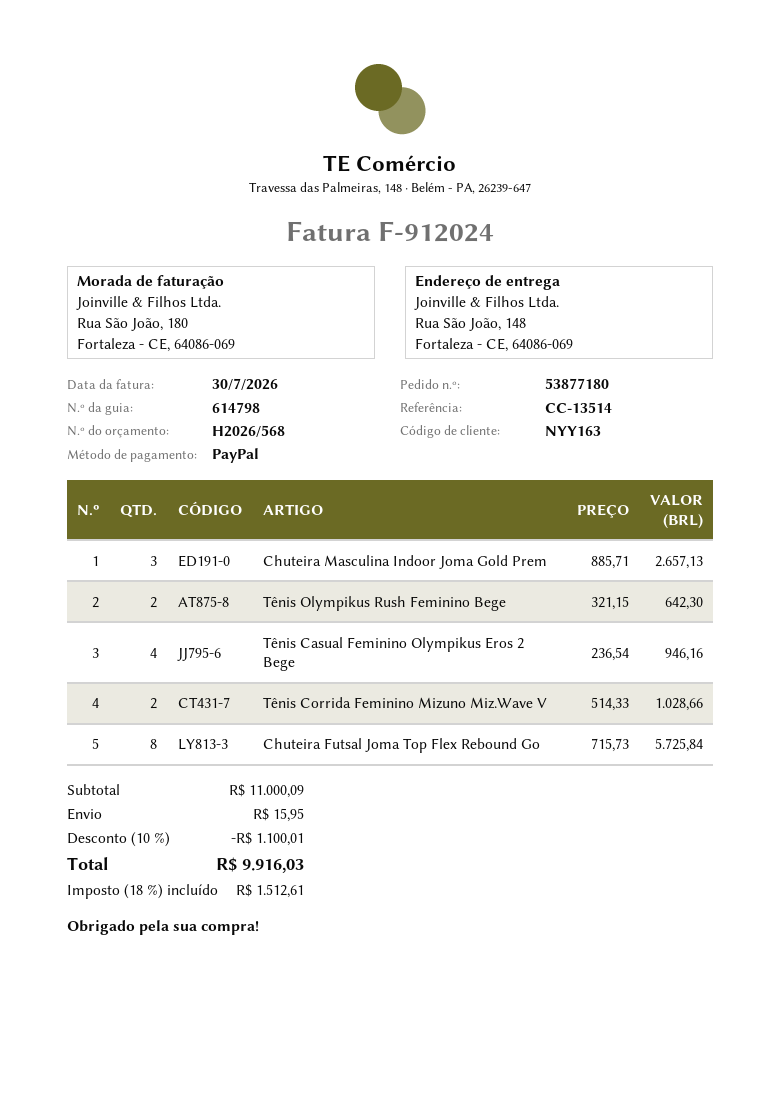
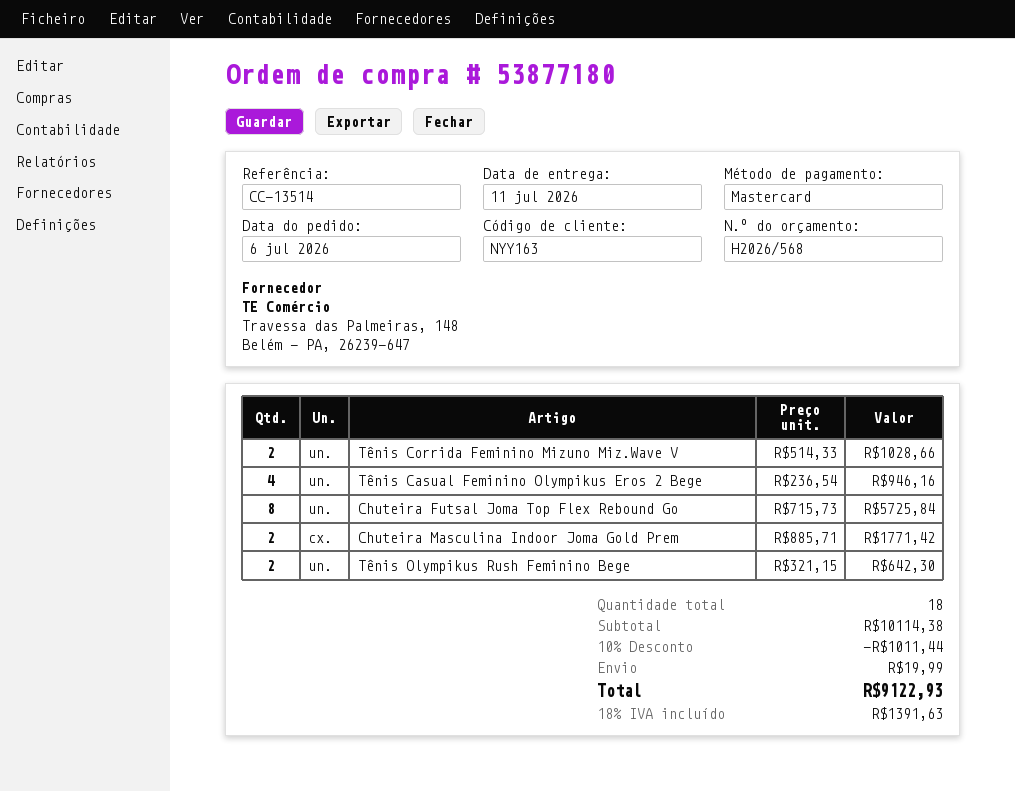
payment method: PayPal -> Mastercard
Chuteira Masculina Indoor Joma Gold Prem: 3 x 885.71 = 2657.13 -> 2 x 885.71 = 1771.42
subtotal: 11000.09 -> 10114.38
discount: 10% = 1100.01 -> 10% = 1011.44
shipping: 15.95 -> 19.99
tax: 18% = 1512.61 -> 18% = 1391.63
total: 9916.03 -> 9122.93

